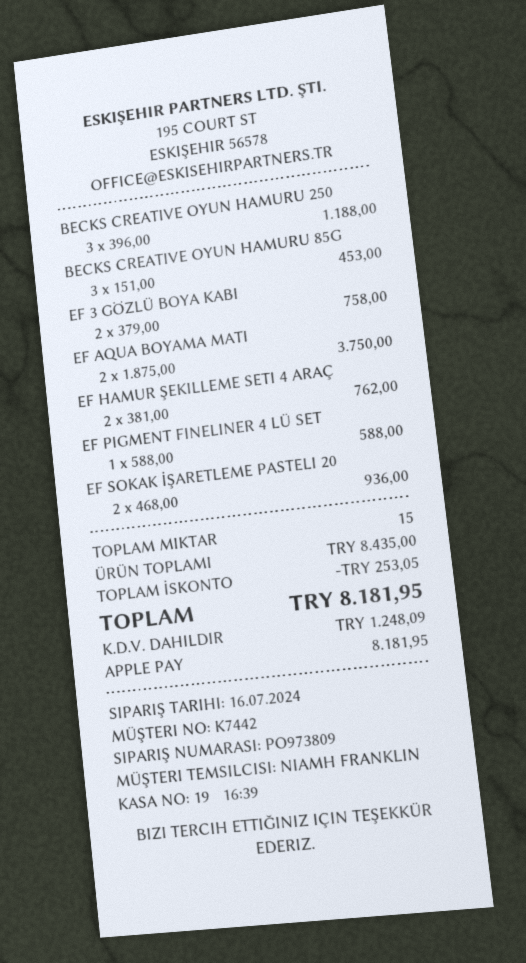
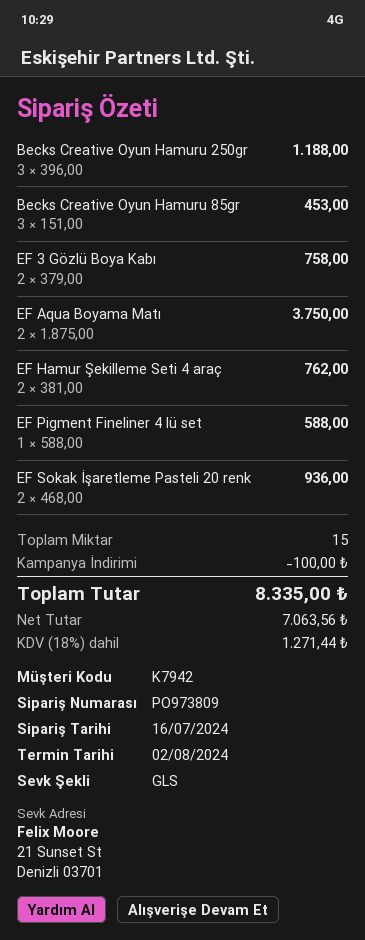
customer number: K7442 -> K7942
discount: 253.05 -> 100.00
tax: 1248.09 -> 1271.44
total: 8181.95 -> 8335.00

